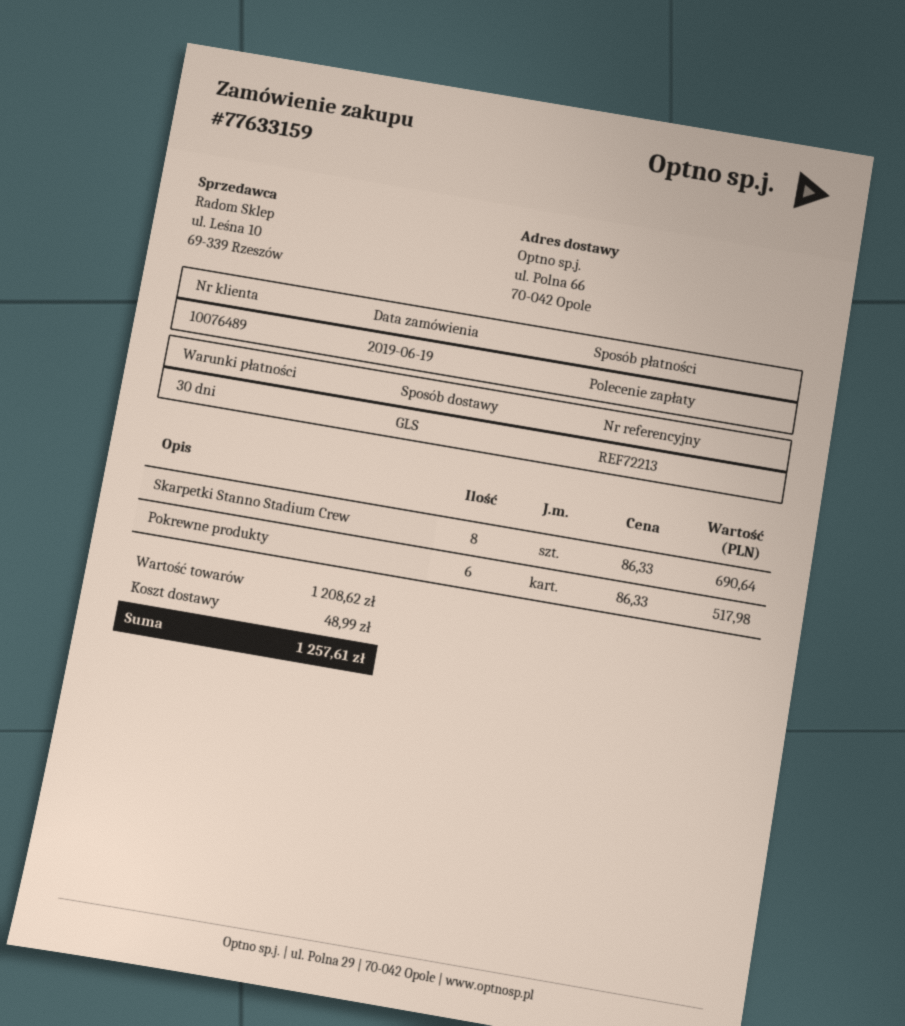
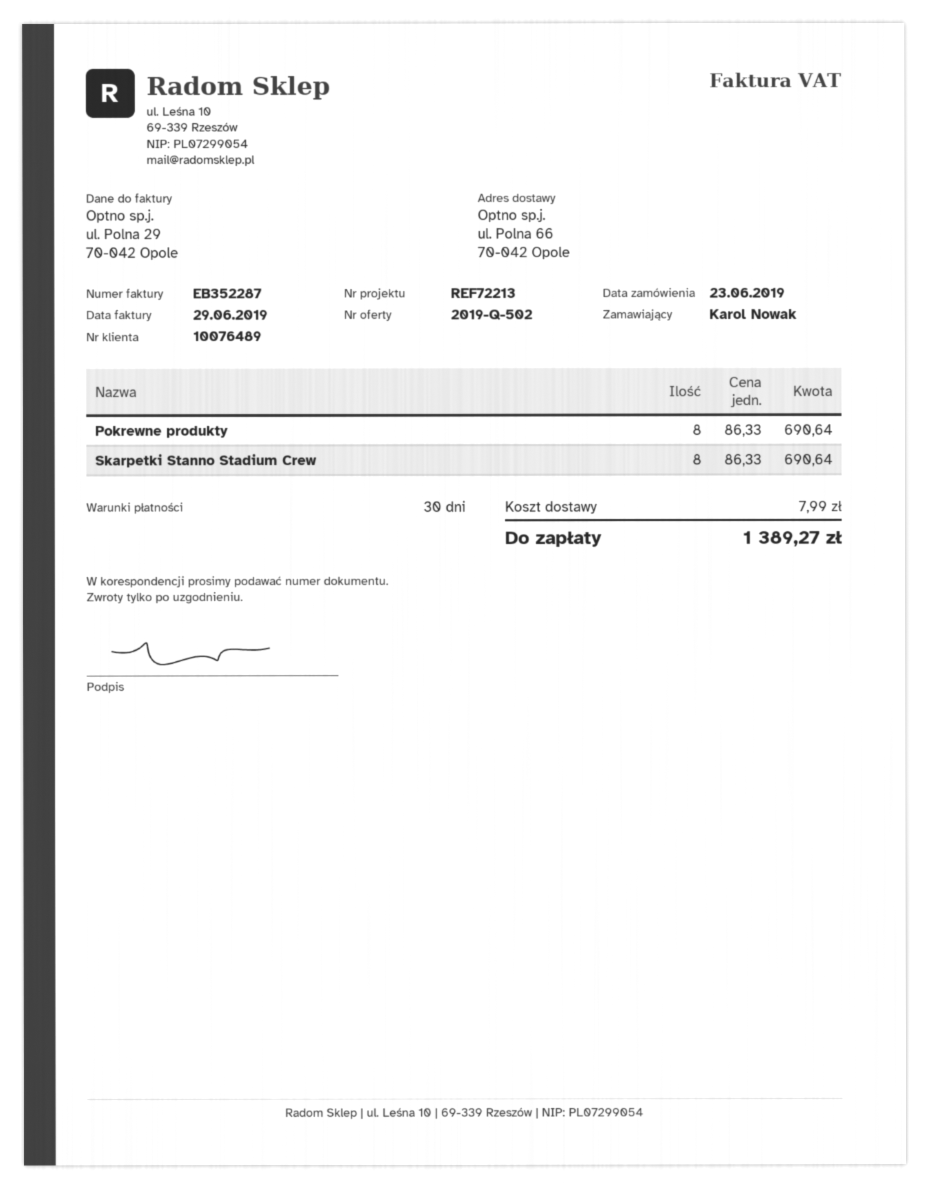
order date: 2019-06-19 -> 2019-06-23
Pokrewne produkty: 6 x 86.33 = 517.98 -> 8 x 86.33 = 690.64
shipping: 48.99 -> 7.99
total: 1257.61 -> 1389.27

